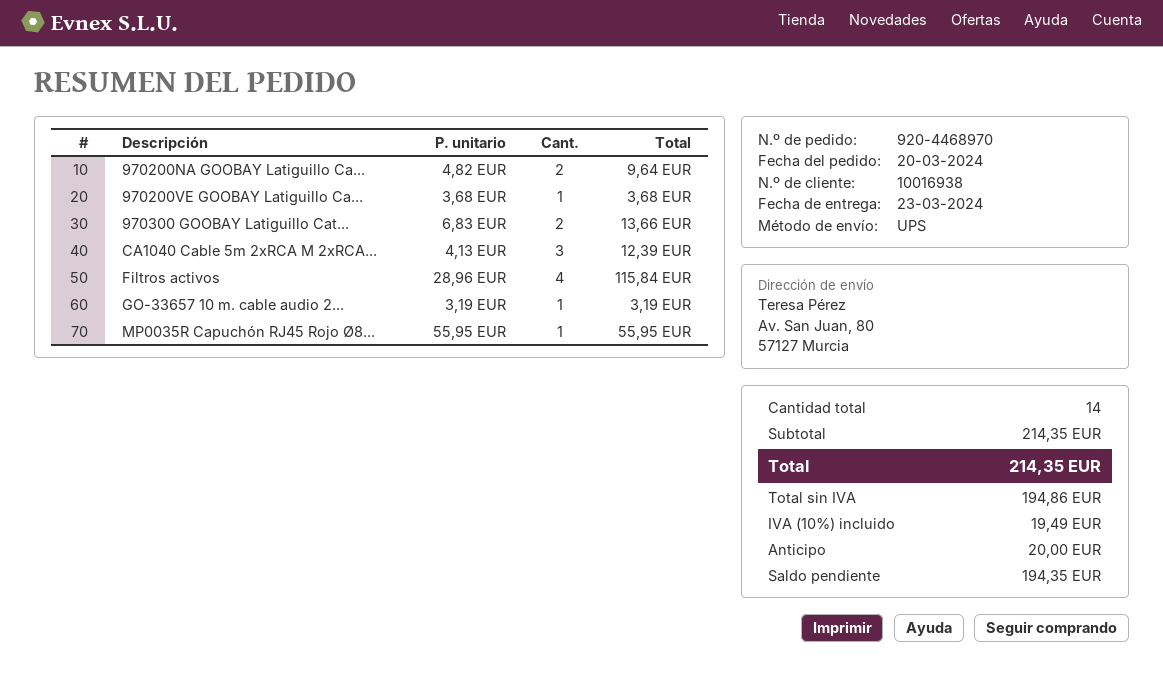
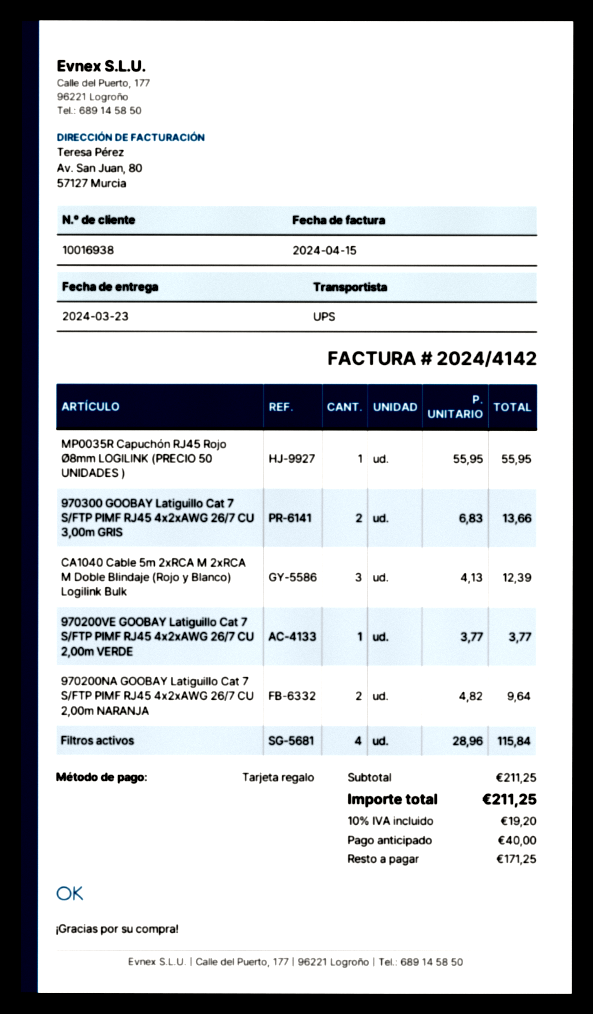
970200VE GOOBAY Latiguillo Ca...: 1 x 3.68 = 3.68 -> 1 x 3.77 = 3.77
GO-33657 10 m. cable audio 2...: 1 x 3.19 = 3.19 -> none
subtotal: 214.35 -> 211.25
tax: 10% = 19.49 -> 10% = 19.20
total: 214.35 -> 211.25
deposit: 20.00 -> 40.00
balance: 194.35 -> 171.25

